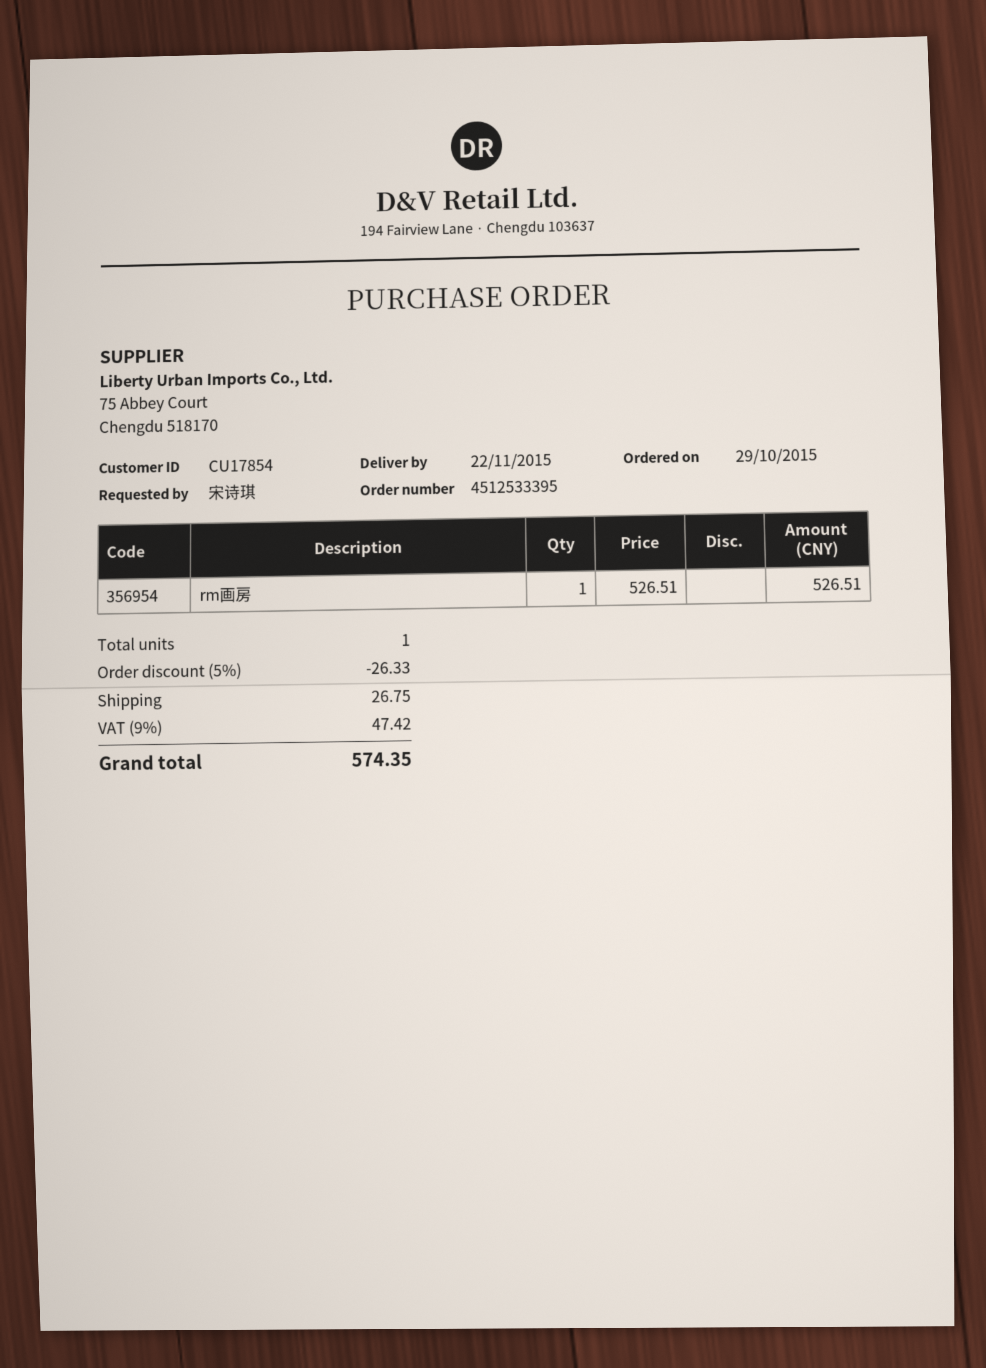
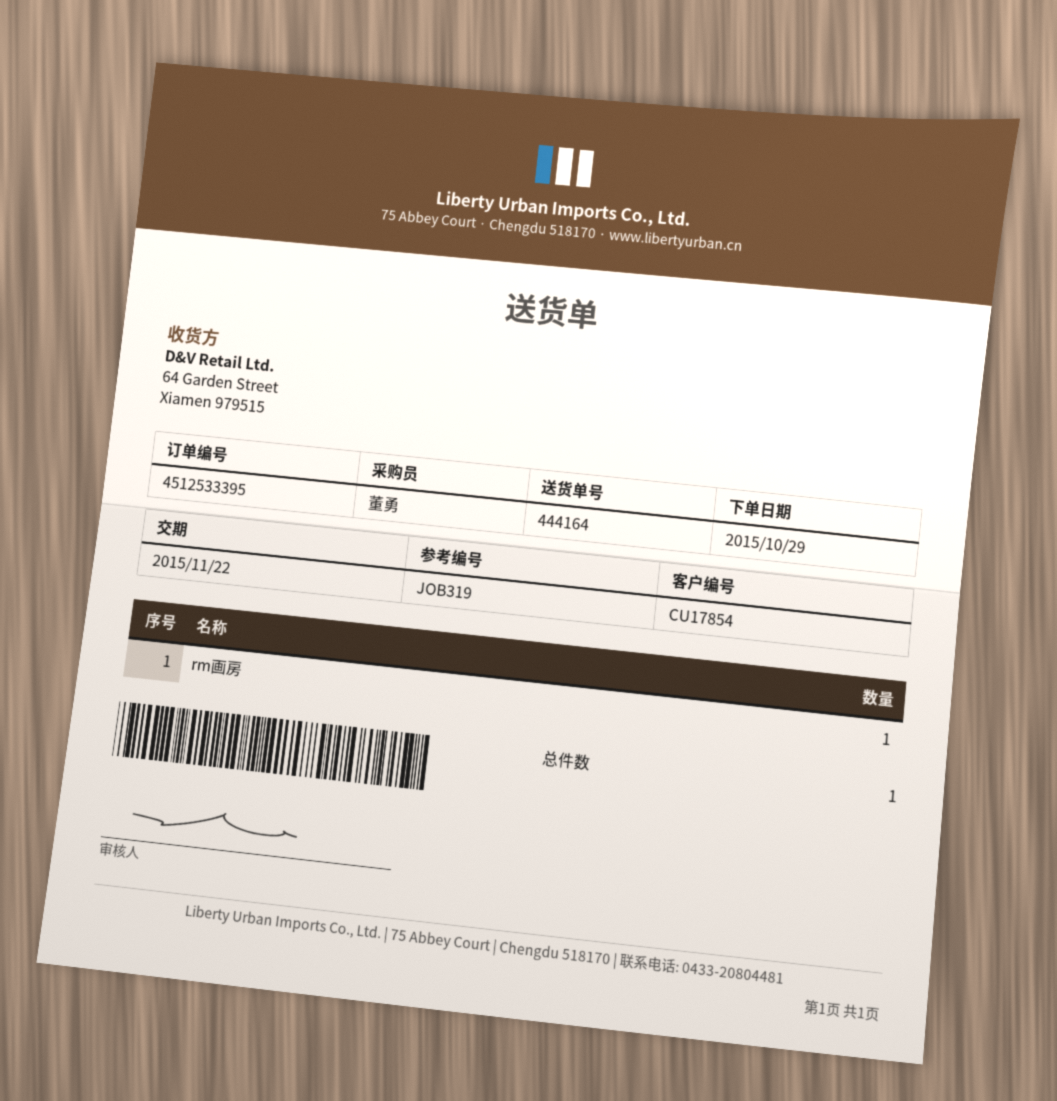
ordered by: 宋诗琪 -> 董勇

